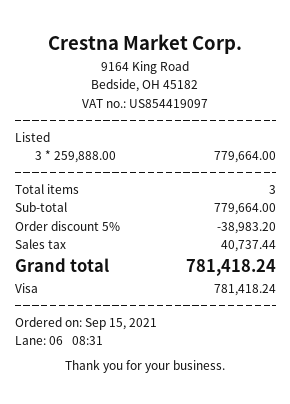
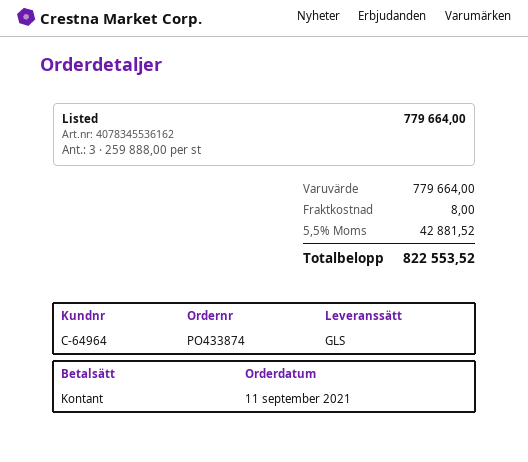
order date: 2021-09-15 -> 2021-09-11
payment method: Visa -> cash
discount: 5% = 38983.20 -> none
shipping: none -> 8.00
tax: 40737.44 -> 42881.52
total: 781418.24 -> 822553.52

